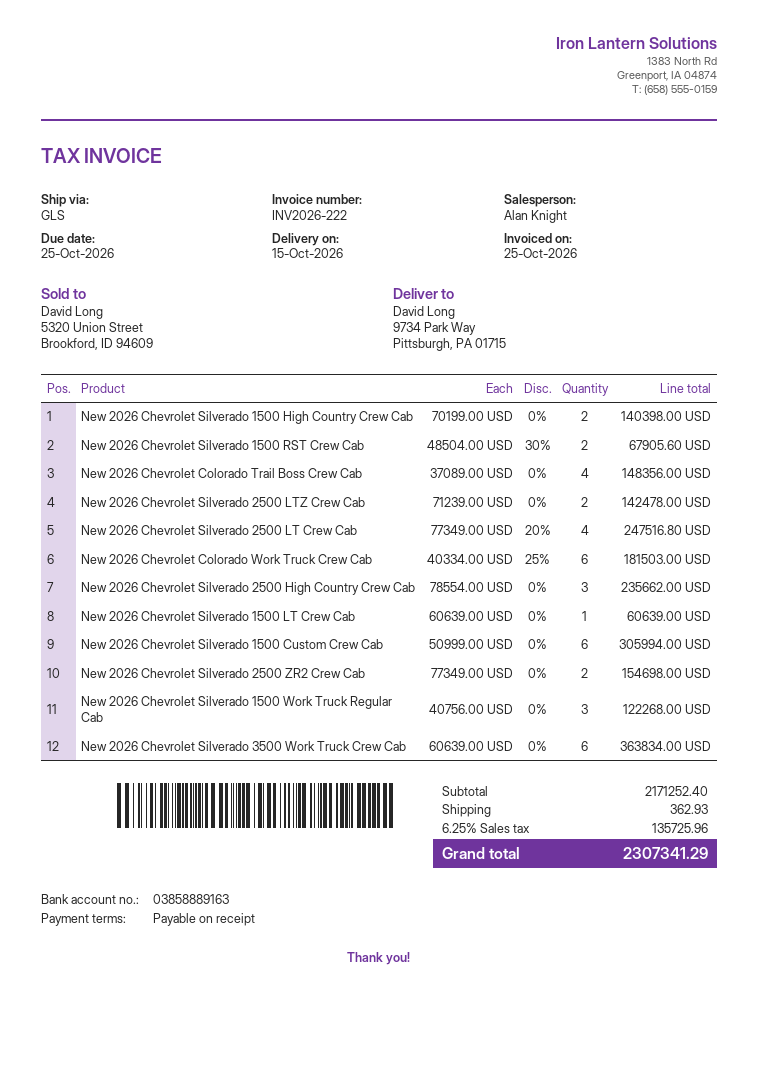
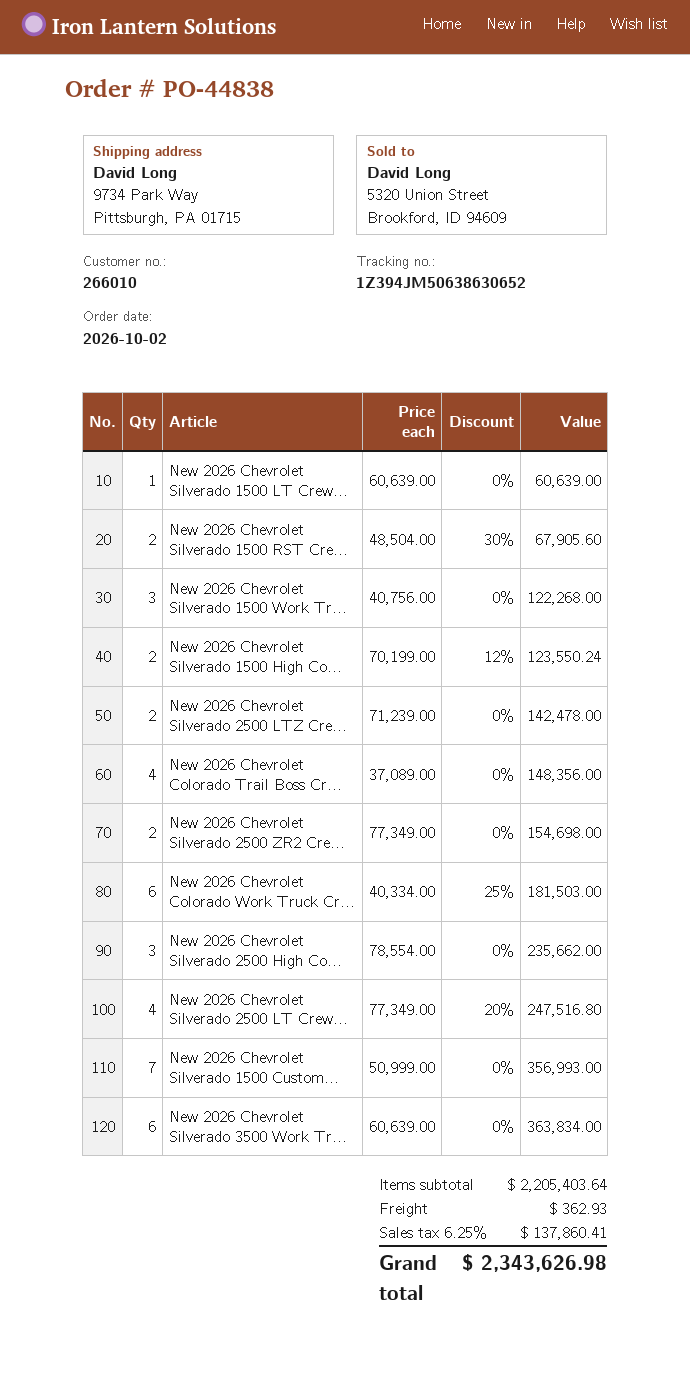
New 2026 Chevrolet Silverado 1500 High Country Crew Cab: 2 x 70199.00 = 140398.00 -> 2 x 70199.00 - 12% = 123550.24
New 2026 Chevrolet Silverado 1500 Custom Crew Cab: 6 x 50999.00 = 305994.00 -> 7 x 50999.00 = 356993.00
subtotal: 2171252.40 -> 2205403.64
tax: 6.25% = 135725.96 -> 6.25% = 137860.41
total: 2307341.29 -> 2343626.98

